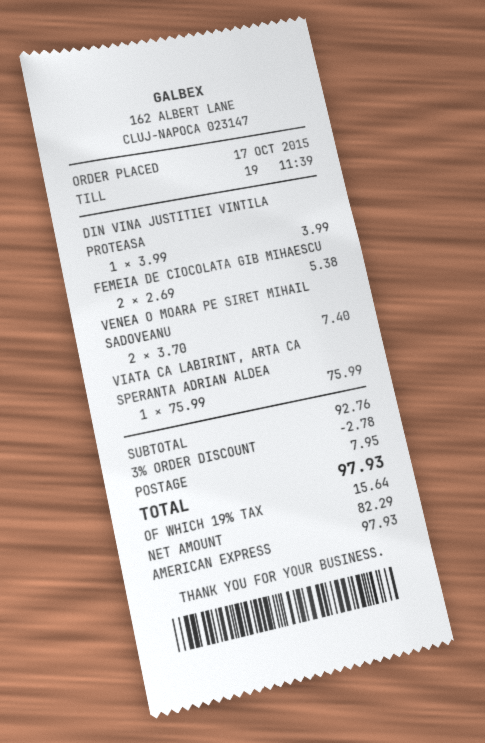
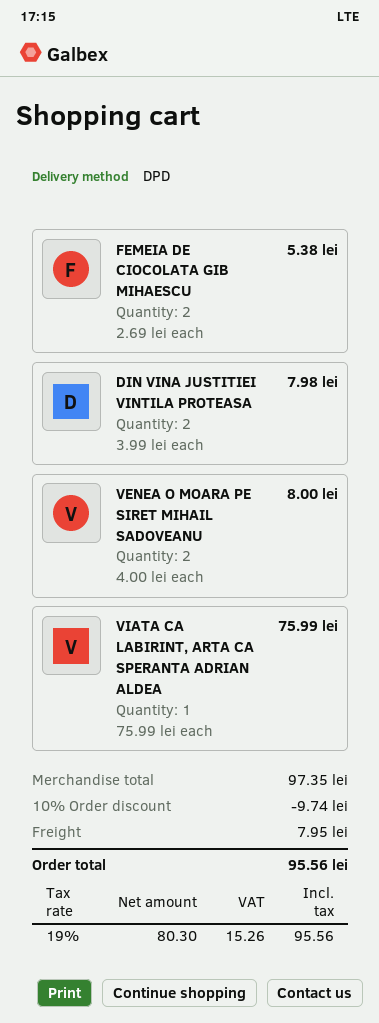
DIN VINA JUSTITIEI VINTILA PROTEASA: 1 x 3.99 = 3.99 -> 2 x 3.99 = 7.98
VENEA O MOARA PE SIRET MIHAIL SADOVEANU: 2 x 3.70 = 7.40 -> 2 x 4.00 = 8.00
subtotal: 92.76 -> 97.35
discount: 3% = 2.78 -> 10% = 9.74
net: 82.29 -> 80.30
tax: 19% = 15.64 -> 19% = 15.26
total: 97.93 -> 95.56

